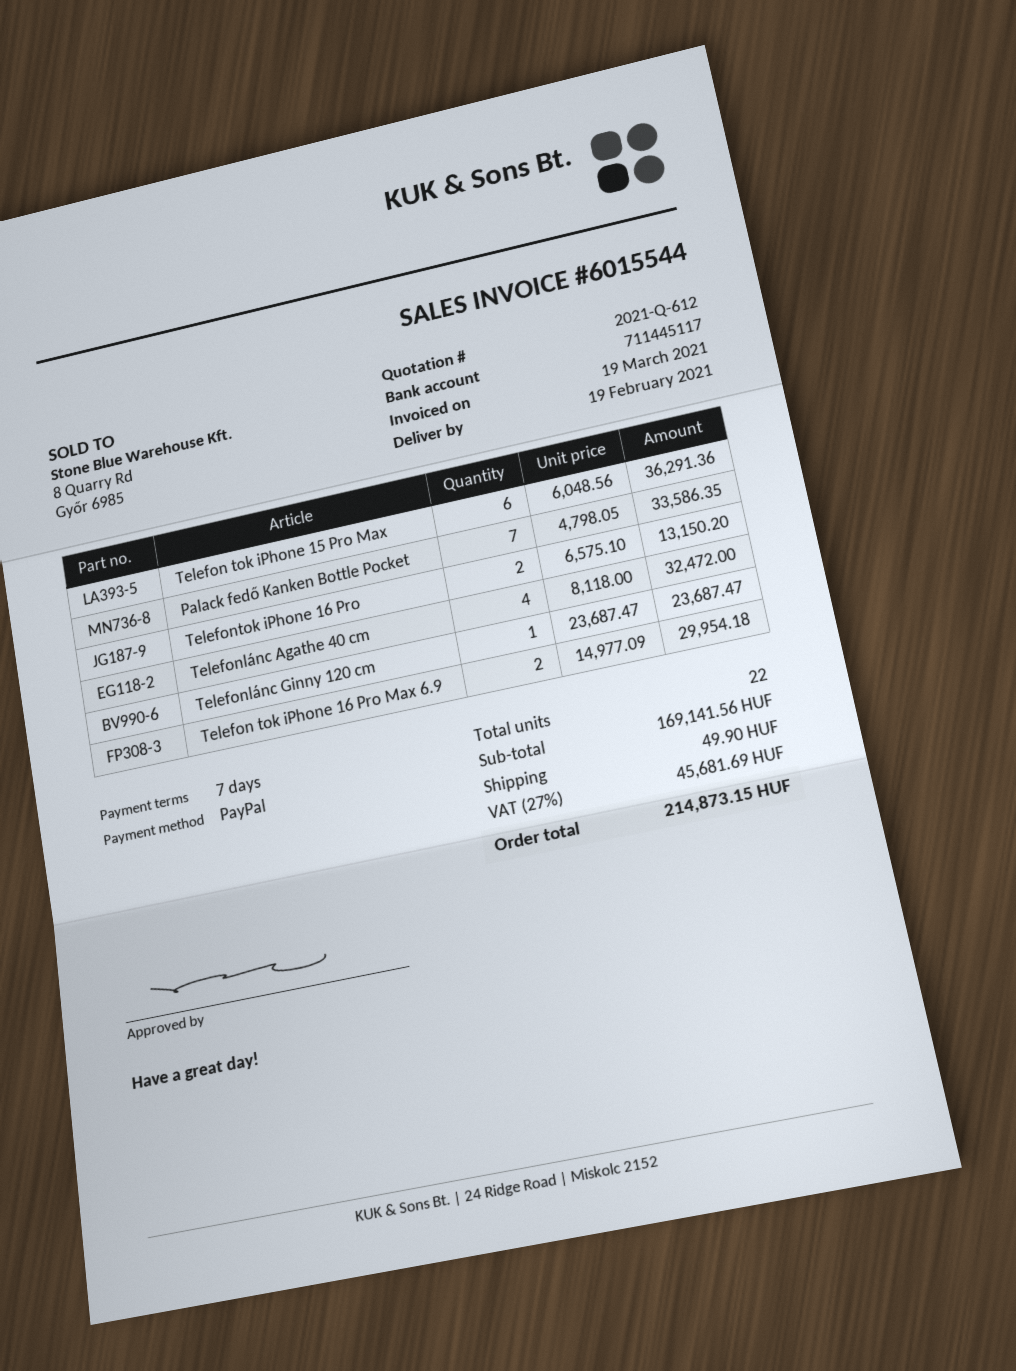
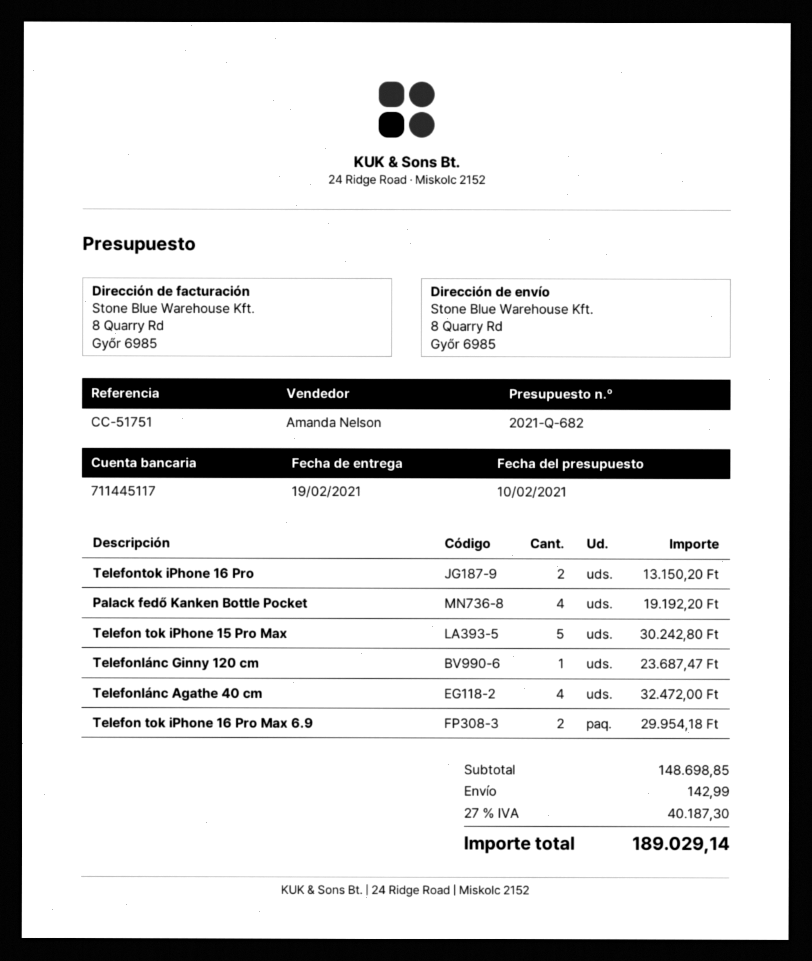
quote number: 2021-Q-612 -> 2021-Q-682
Telefon tok iPhone 15 Pro Max: 6 for 36291.36 -> 5 for 30242.80
Palack fedő Kanken Bottle Pocket: 7 for 33586.35 -> 4 for 19192.20
subtotal: 169141.56 -> 148698.85
shipping: 49.90 -> 142.99
tax: 27% = 45681.69 -> 27% = 40187.30
total: 214873.15 -> 189029.14

